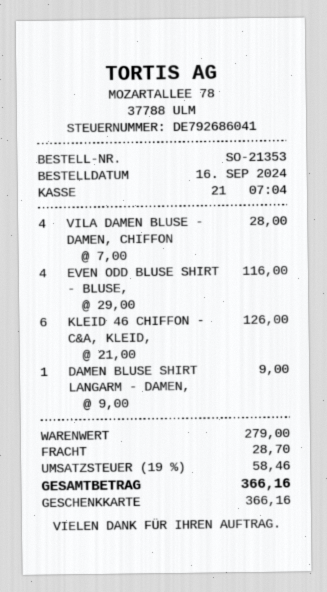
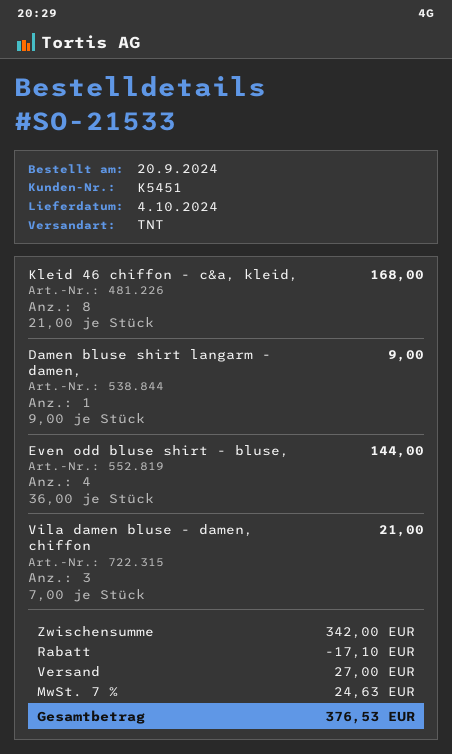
order number: SO-21353 -> SO-21533
order date: 2024-09-16 -> 2024-09-20
VILA DAMEN BLUSE - DAMEN, CHIFFON: 4 x 7.00 = 28.00 -> 3 x 7.00 = 21.00
EVEN ODD BLUSE SHIRT - BLUSE,: 4 x 29.00 = 116.00 -> 4 x 36.00 = 144.00
KLEID 46 CHIFFON - C&A, KLEID,: 6 x 21.00 = 126.00 -> 8 x 21.00 = 168.00
subtotal: 279.00 -> 342.00
discount: none -> 17.10
shipping: 28.70 -> 27.00
tax: 19% = 58.46 -> 7% = 24.63
total: 366.16 -> 376.53

